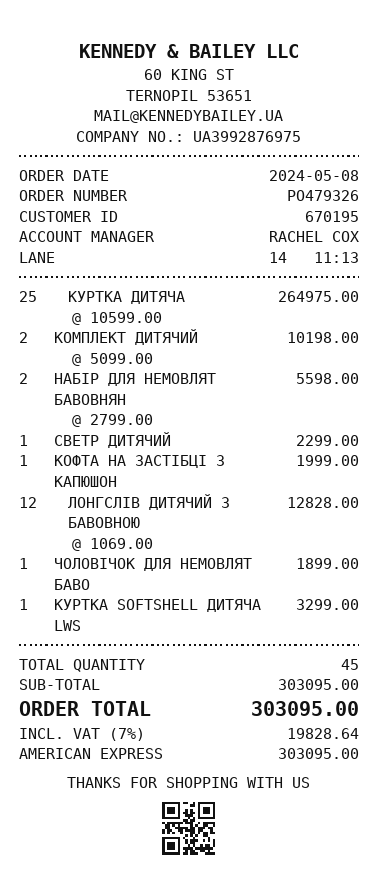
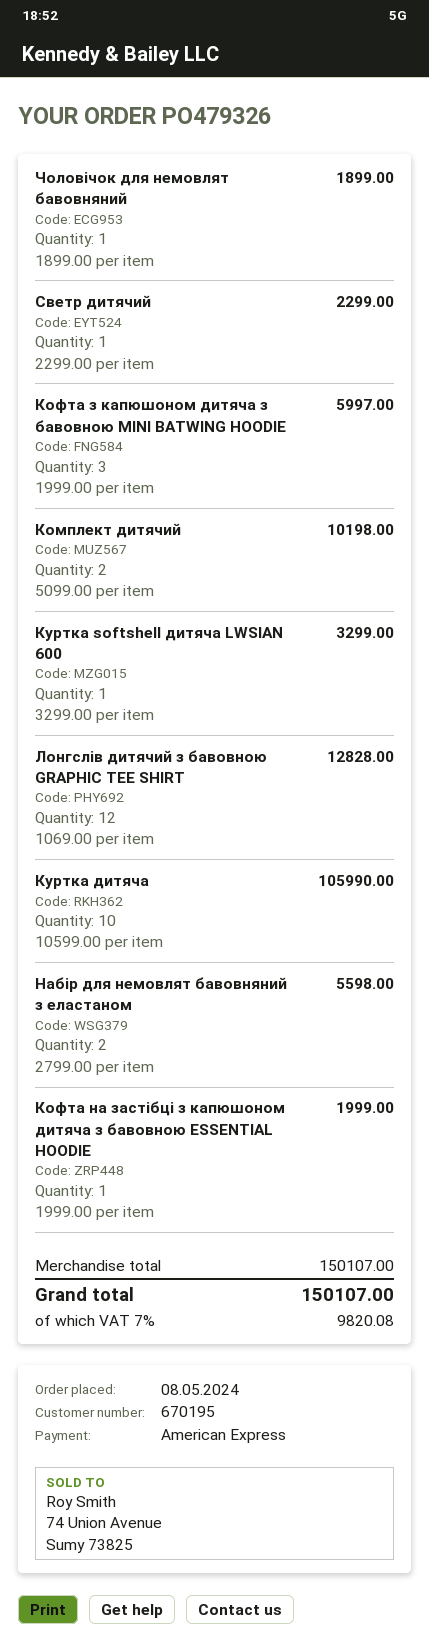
КУРТКА ДИТЯЧА: 25 x 10599.00 = 264975.00 -> 10 x 10599.00 = 105990.00
Кофта з капюшоном дитяча з бавовною MINI BATWING HOODIE: none -> 3 x 1999.00 = 5997.00
subtotal: 303095.00 -> 150107.00
tax: 7% = 19828.64 -> 7% = 9820.08
total: 303095.00 -> 150107.00

